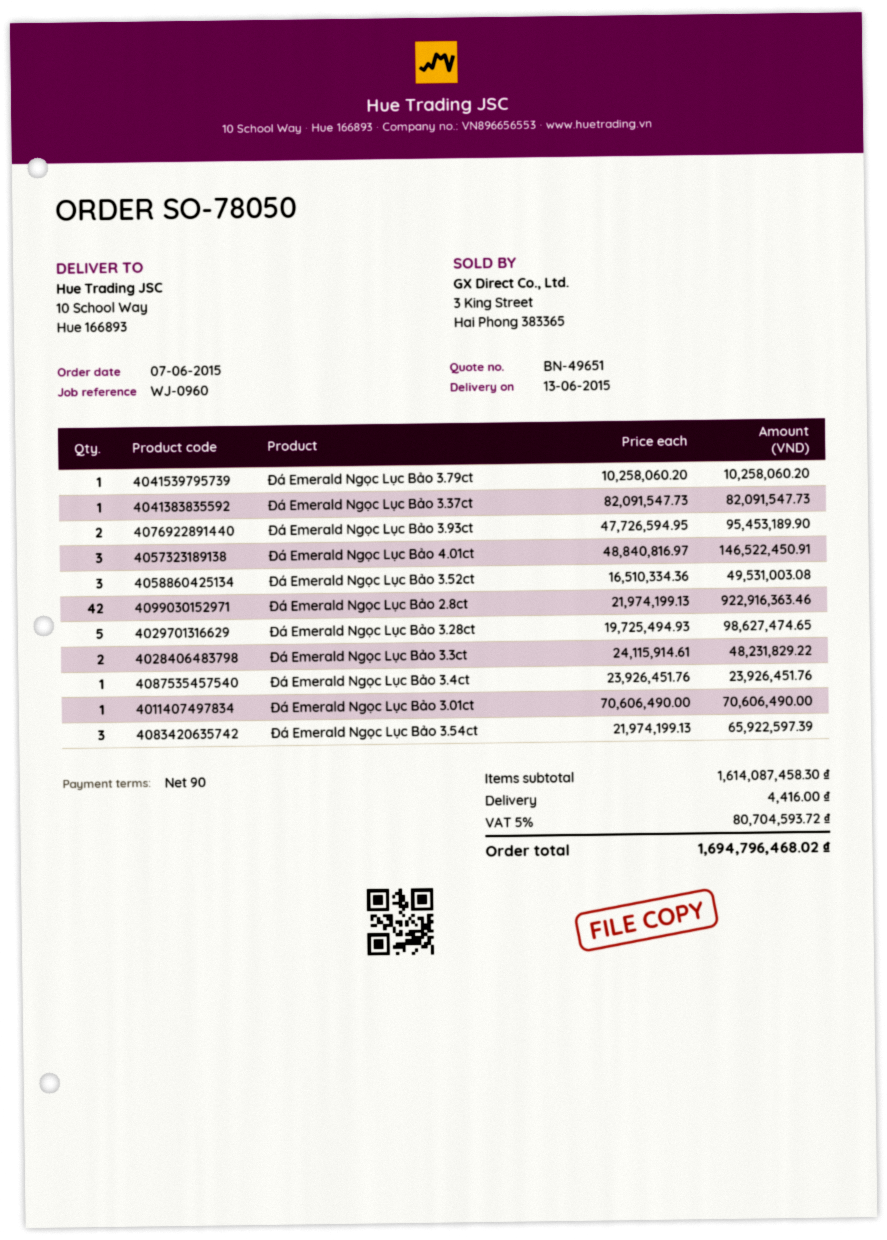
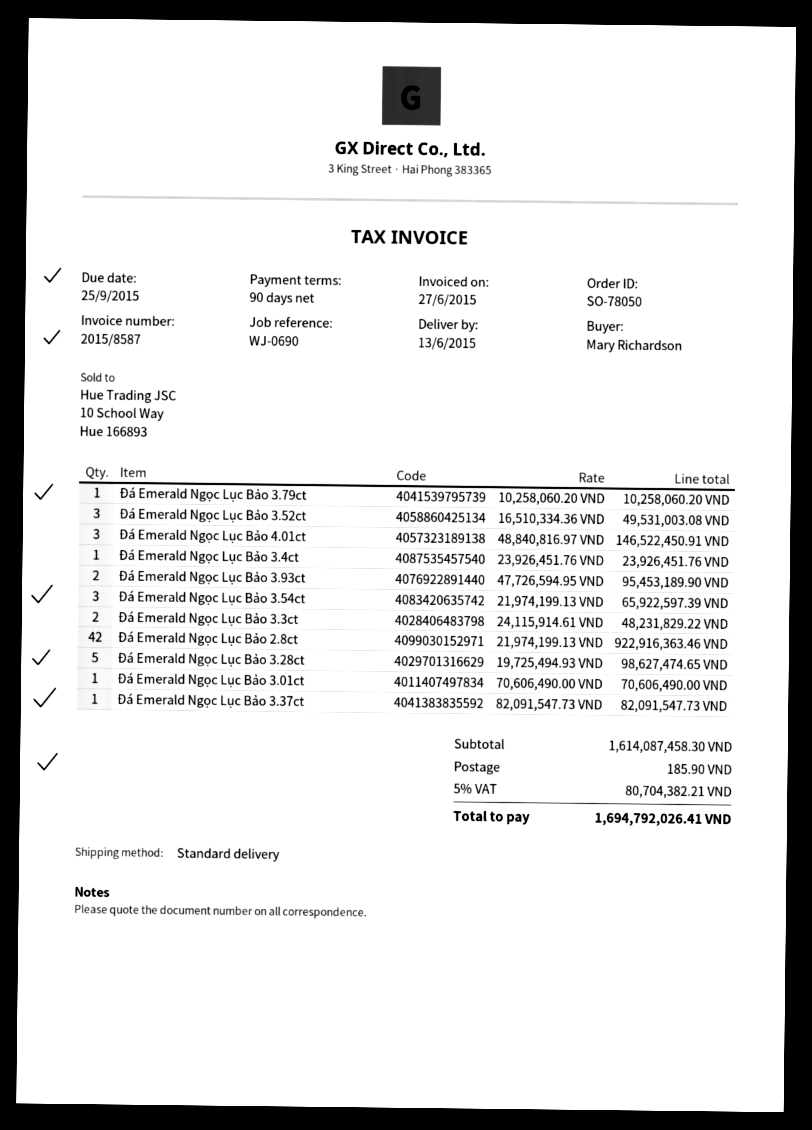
reference: WJ-0960 -> WJ-0690
shipping: 4416.00 -> 185.90
tax: 5% = 80704593.72 -> 5% = 80704382.21
total: 1694796468.02 -> 1694792026.41

